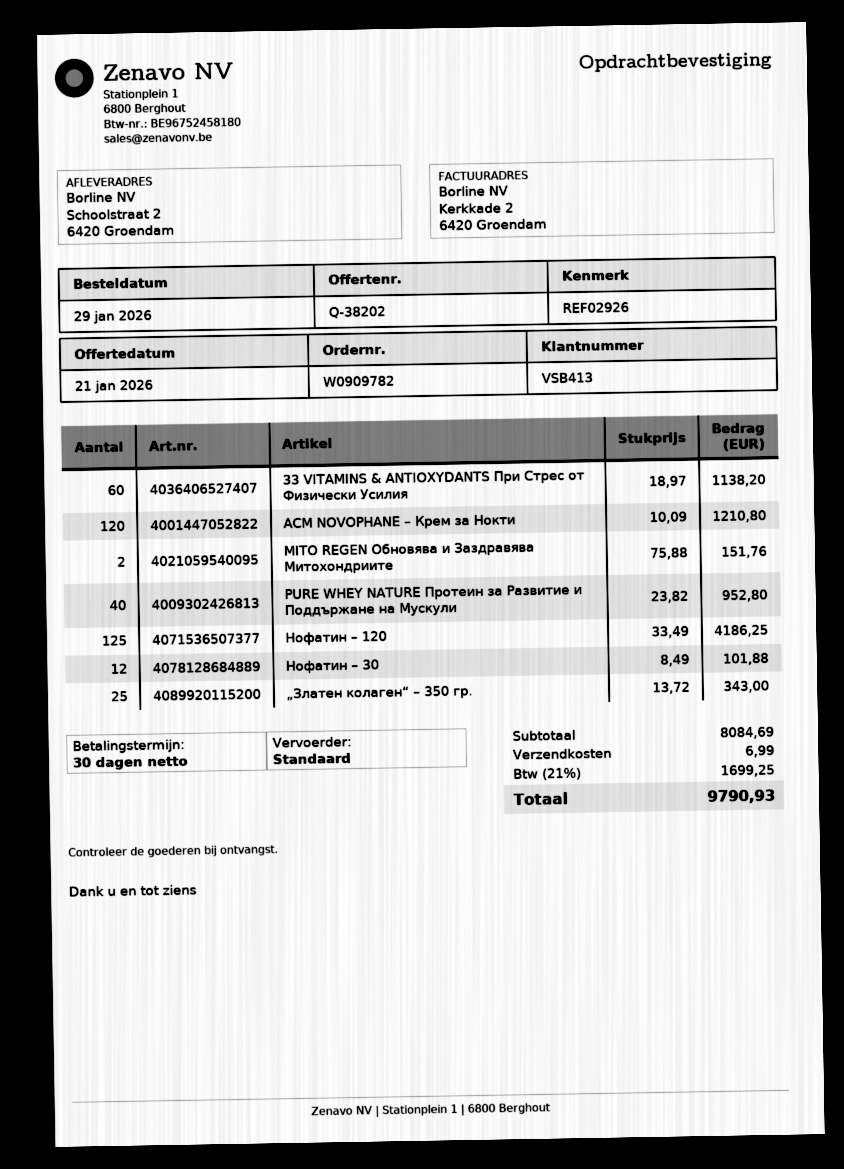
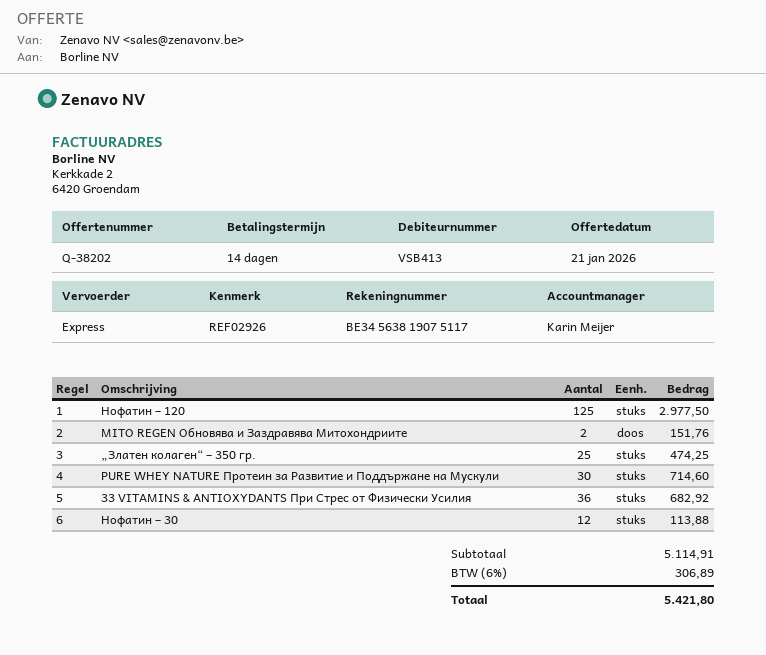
payment terms: 30 days -> 14 days
shipping method: standard -> express
33 VITAMINS & ANTIOXYDANTS При Стрес от Физически Усилия: 60 for 1138.20 -> 36 for 682.92
ACM NOVOPHANE – Крем за Нокти: 120 for 1210.80 -> none
PURE WHEY NATURE Протеин за Развитие и Поддържане на Мускули: 40 for 952.80 -> 30 for 714.60
Нофатин – 120: 125 for 4186.25 -> 125 for 2977.50
Нофатин – 30: 12 for 101.88 -> 12 for 113.88
„Златен колаген“ – 350 гр.: 25 for 343.00 -> 25 for 474.25
subtotal: 8084.69 -> 5114.91
shipping: 6.99 -> none
tax: 21% = 1699.25 -> 6% = 306.89
total: 9790.93 -> 5421.80

